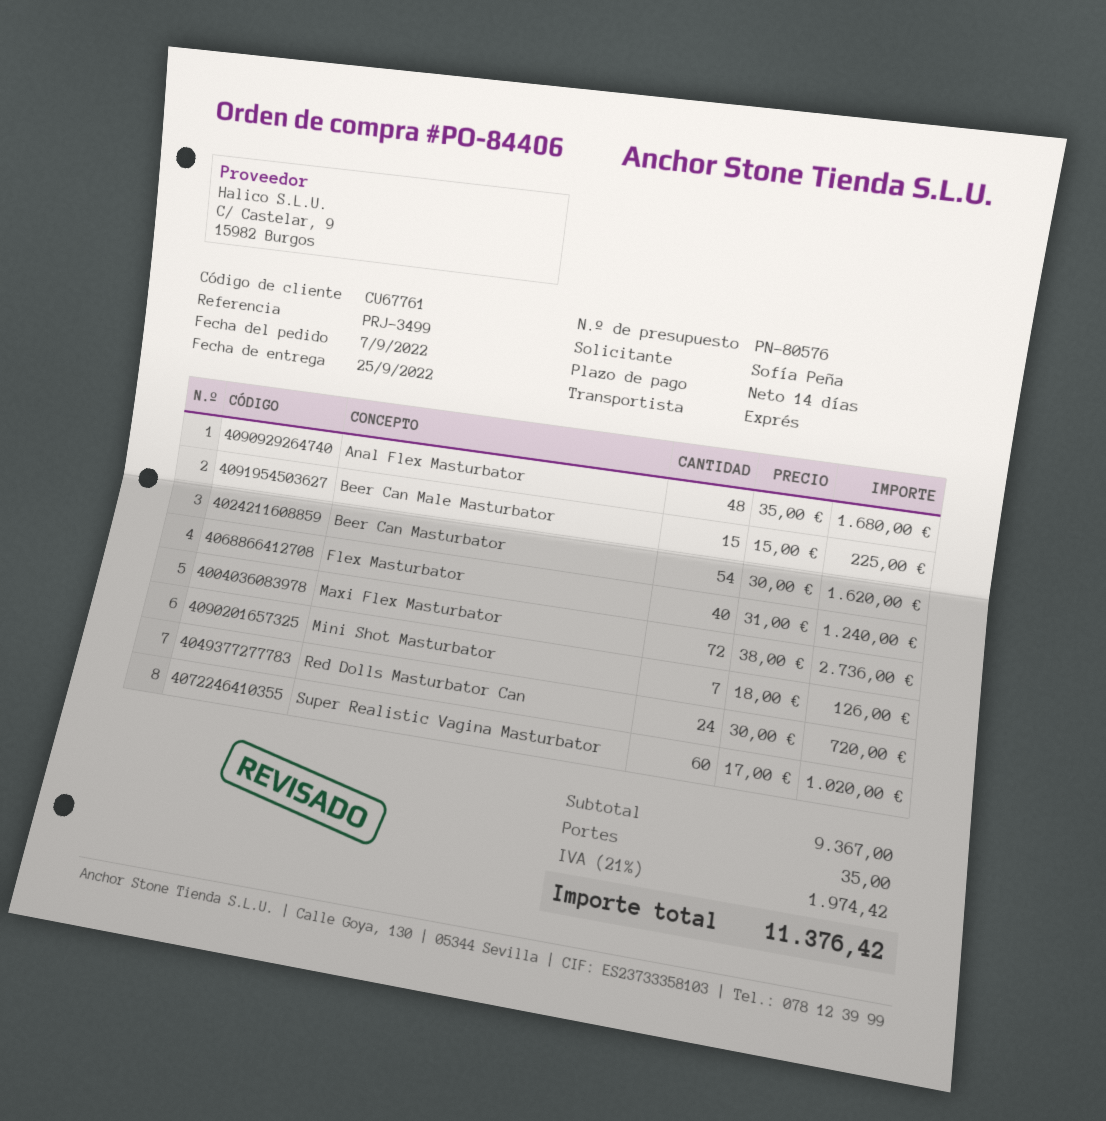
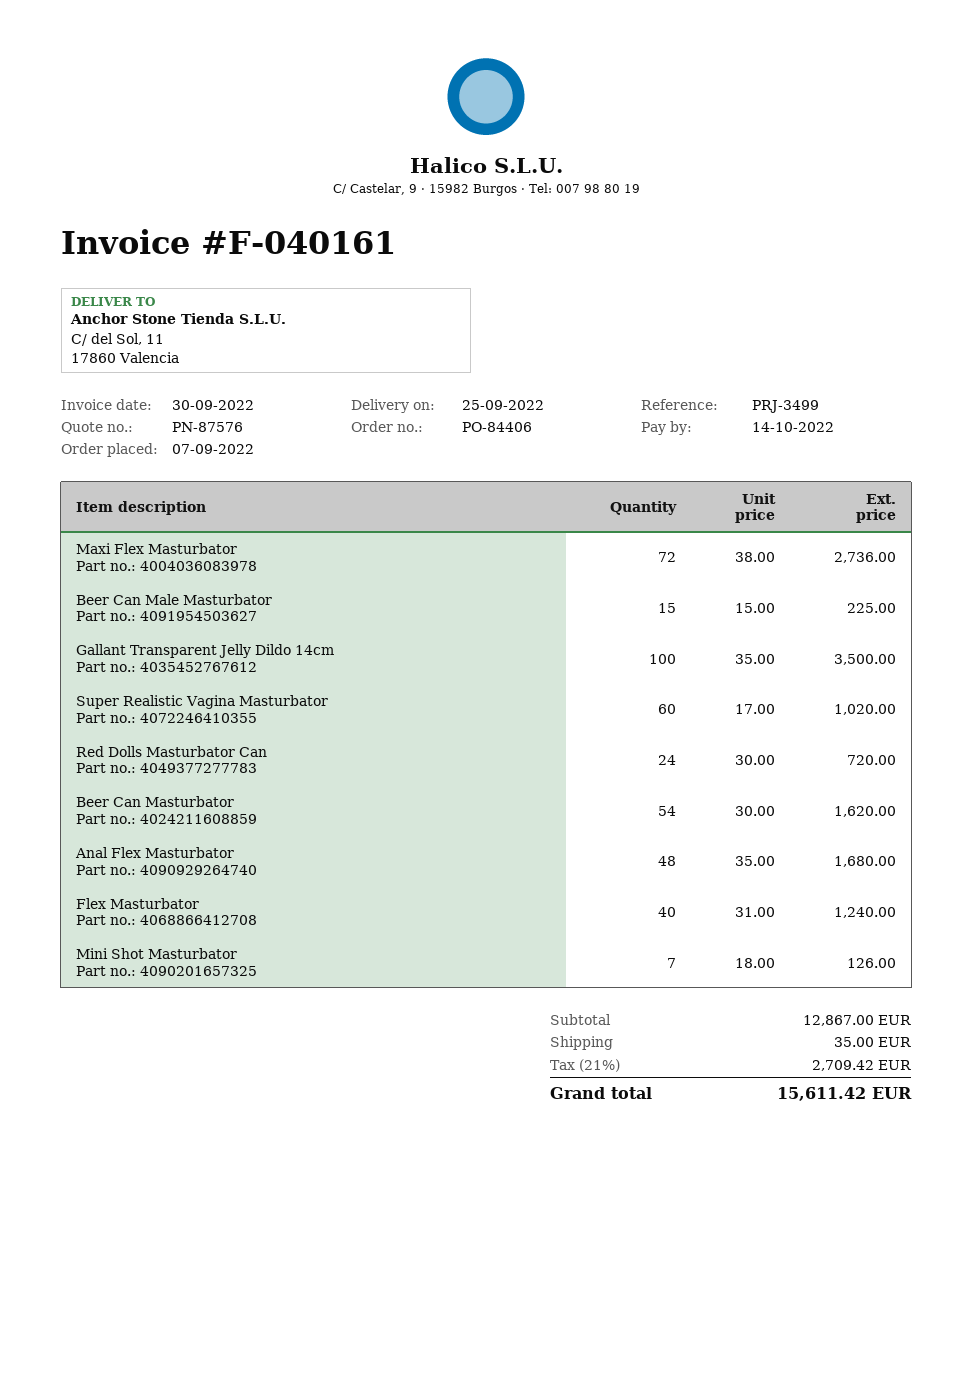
quote number: PN-80576 -> PN-87576
Gallant Transparent Jelly Dildo 14cm: none -> 100 x 35.00 = 3500.00
subtotal: 9367.00 -> 12867.00
tax: 21% = 1974.42 -> 21% = 2709.42
total: 11376.42 -> 15611.42

